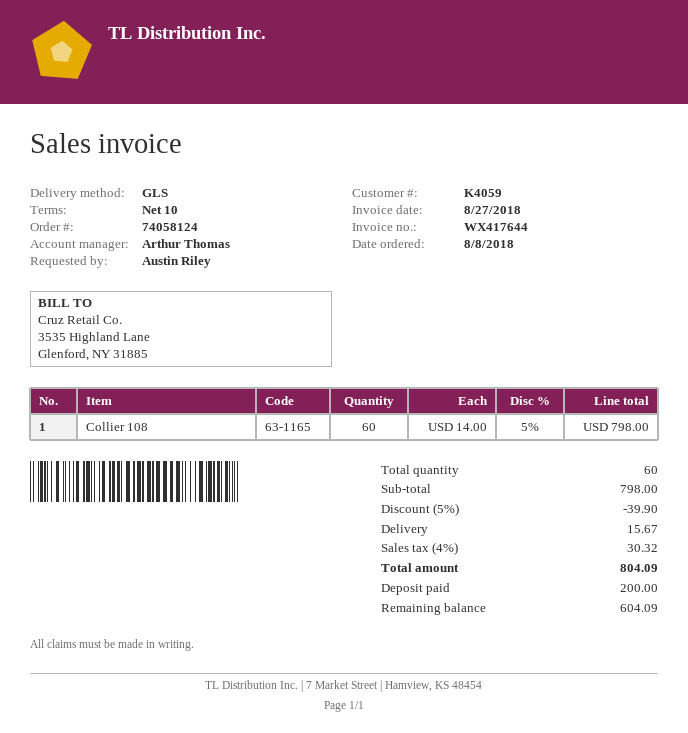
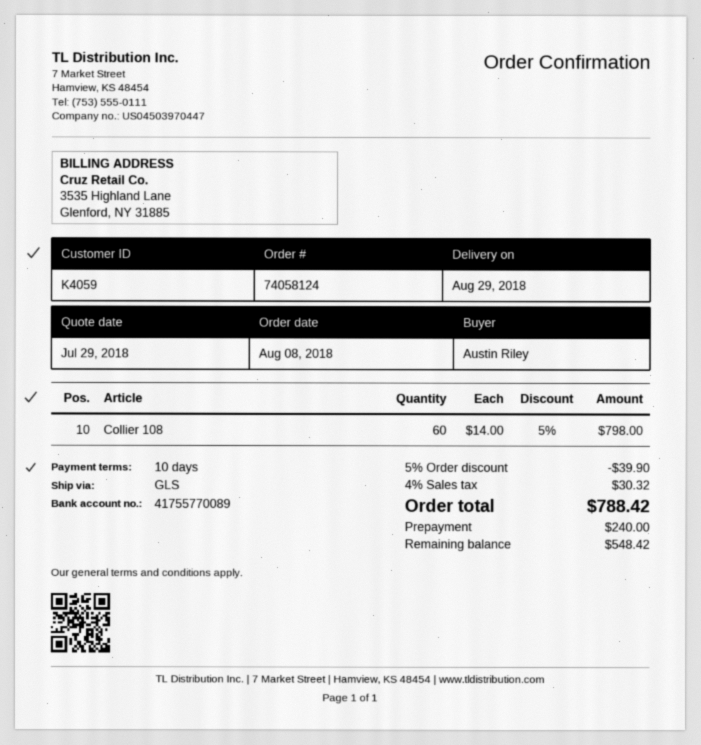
shipping: 15.67 -> none
total: 804.09 -> 788.42
deposit: 200.00 -> 240.00
balance: 604.09 -> 548.42

